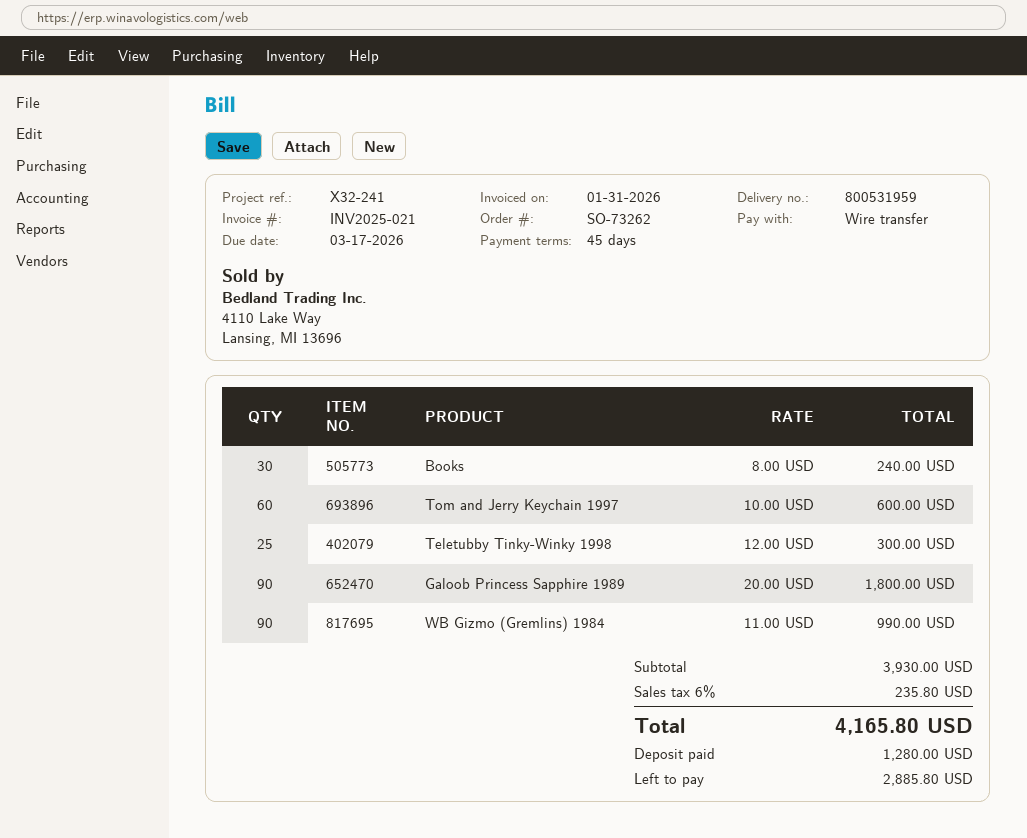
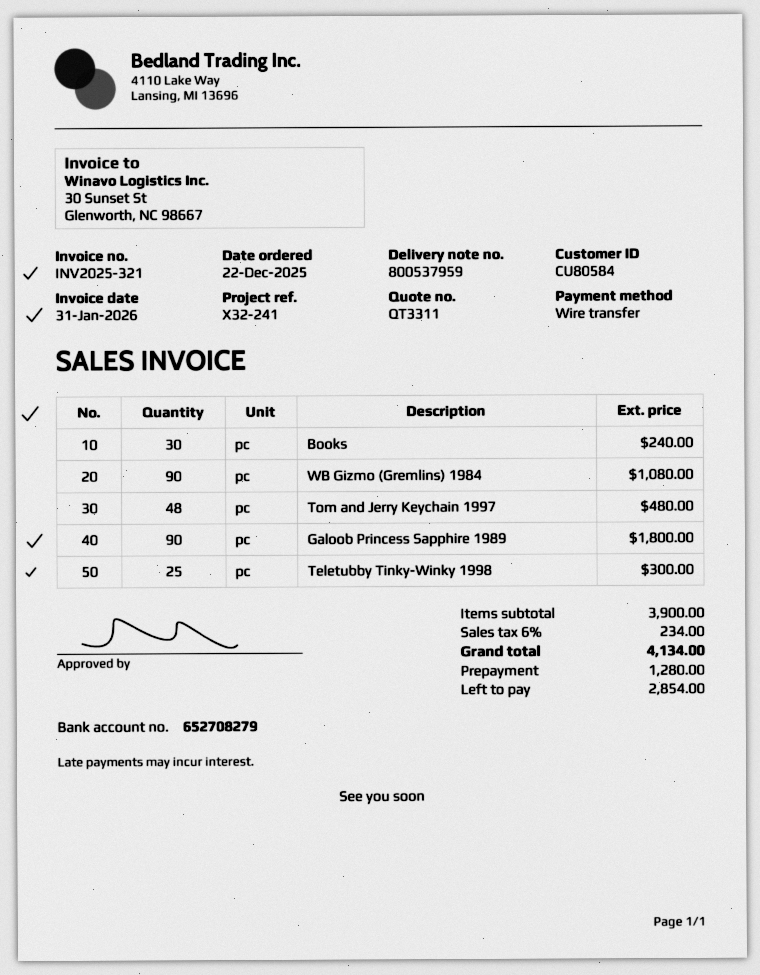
delivery note number: 800531959 -> 800537959
invoice number: INV2025-021 -> INV2025-321
Tom and Jerry Keychain 1997: 60 for 600.00 -> 48 for 480.00
WB Gizmo (Gremlins) 1984: 90 for 990.00 -> 90 for 1080.00
subtotal: 3930.00 -> 3900.00
tax: 6% = 235.80 -> 6% = 234.00
total: 4165.80 -> 4134.00
balance: 2885.80 -> 2854.00

